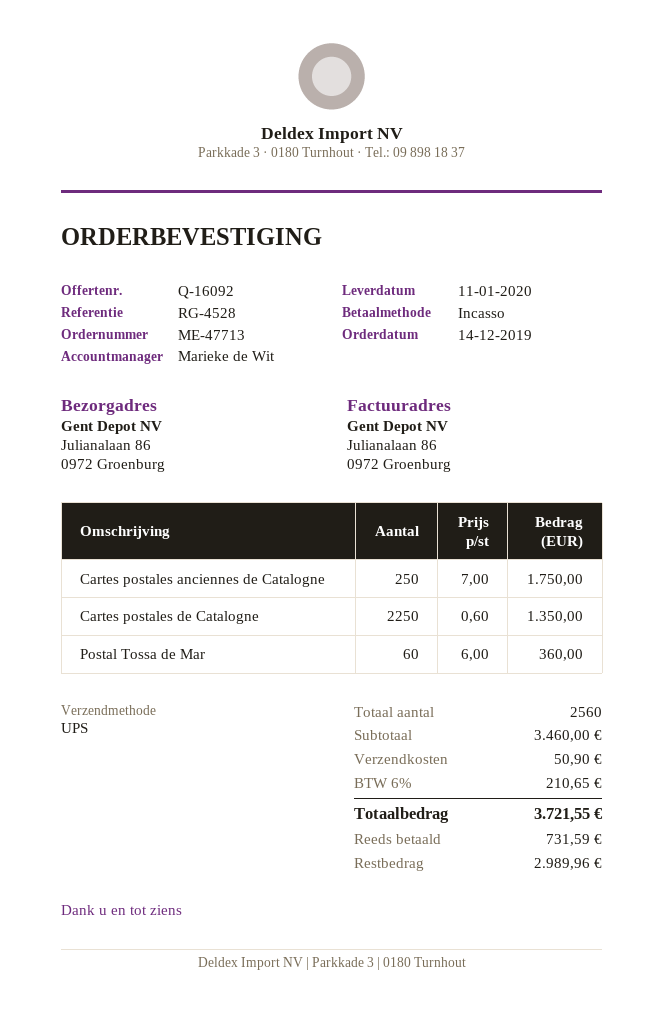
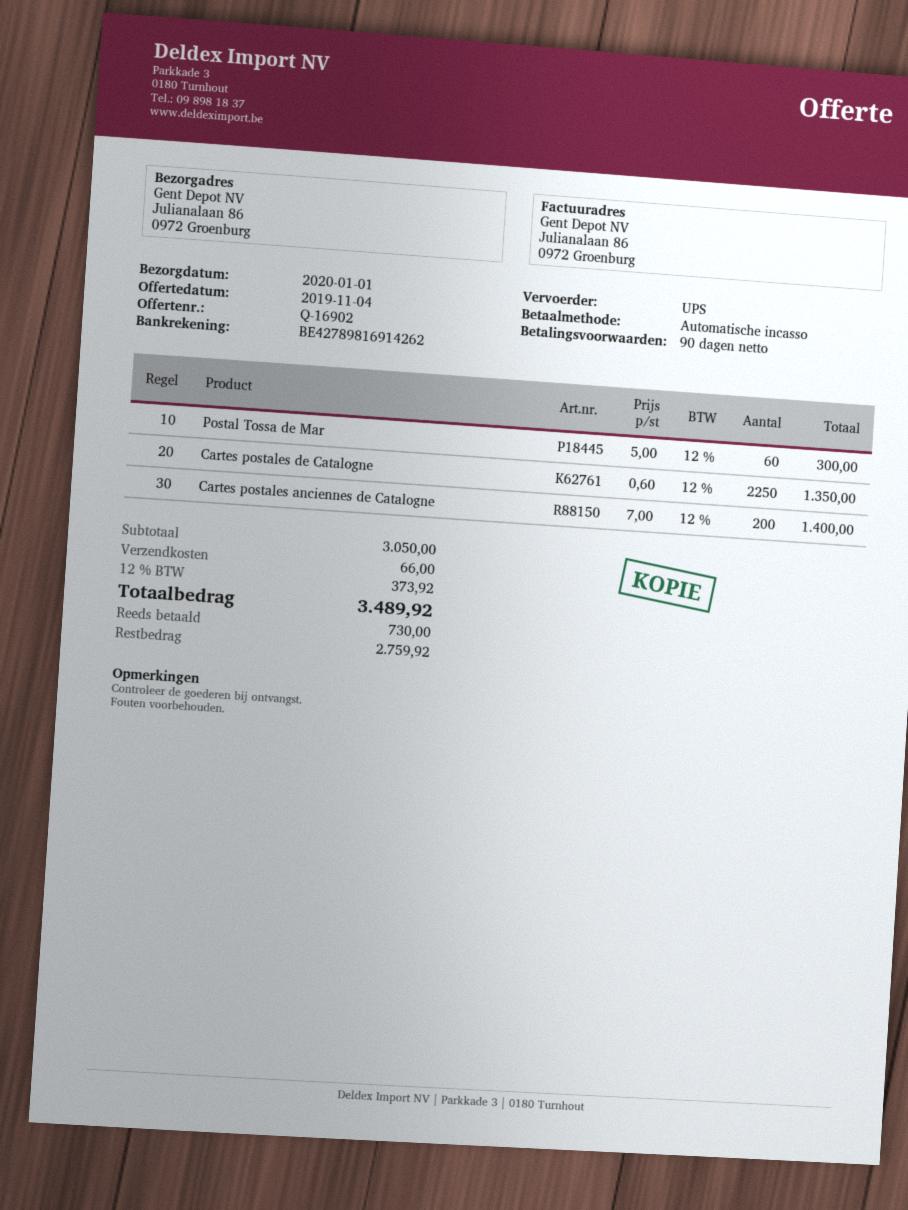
quote number: Q-16092 -> Q-16902
delivery date: 2020-01-11 -> 2020-01-01
Cartes postales anciennes de Catalogne: 250 x 7.00 = 1750.00 -> 200 x 7.00 = 1400.00
Postal Tossa de Mar: 60 x 6.00 = 360.00 -> 60 x 5.00 = 300.00
subtotal: 3460.00 -> 3050.00
shipping: 50.90 -> 66.00
tax: 6% = 210.65 -> 12% = 373.92
total: 3721.55 -> 3489.92
deposit: 731.59 -> 730.00
balance: 2989.96 -> 2759.92

